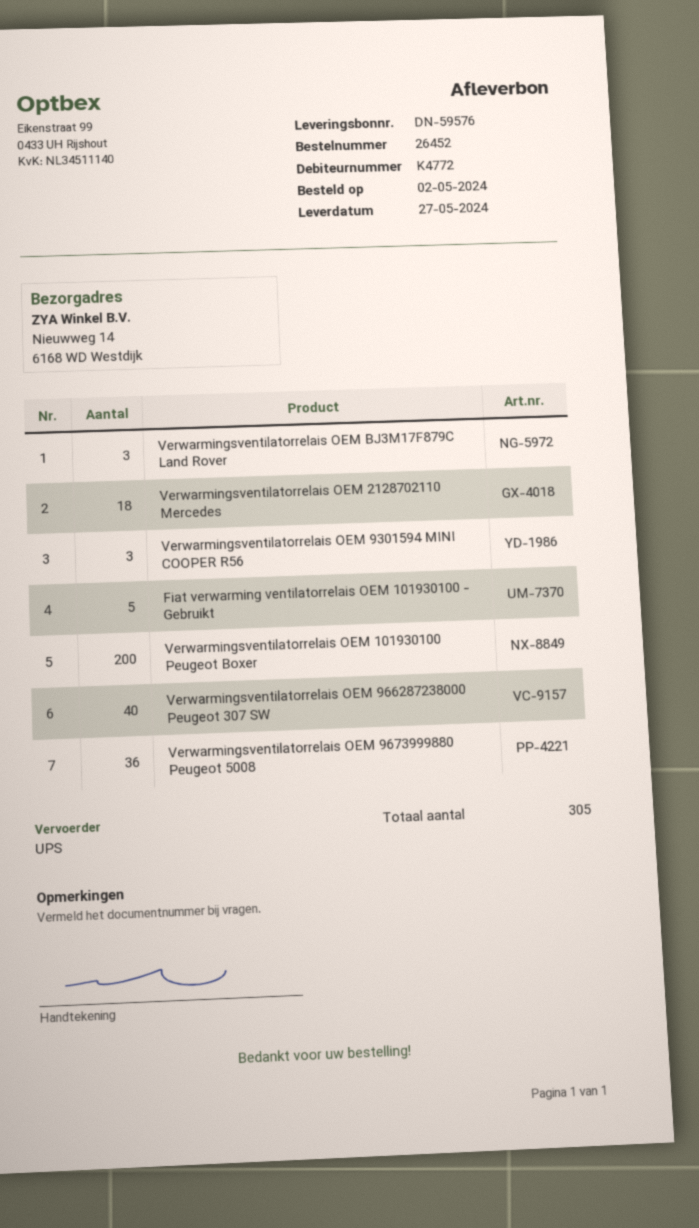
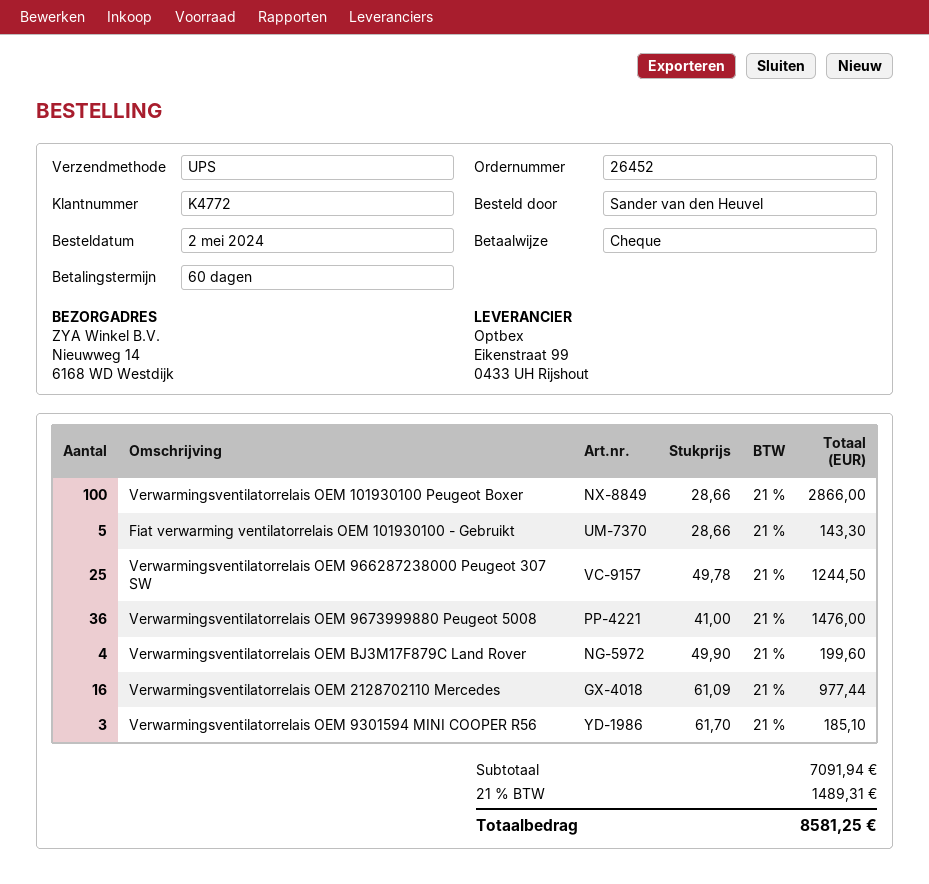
Verwarmingsventilatorrelais OEM BJ3M17F879C Land Rover: 3 -> 4
Verwarmingsventilatorrelais OEM 2128702110 Mercedes: 18 -> 16
Verwarmingsventilatorrelais OEM 101930100 Peugeot Boxer: 200 -> 100
Verwarmingsventilatorrelais OEM 966287238000 Peugeot 307 SW: 40 -> 25

